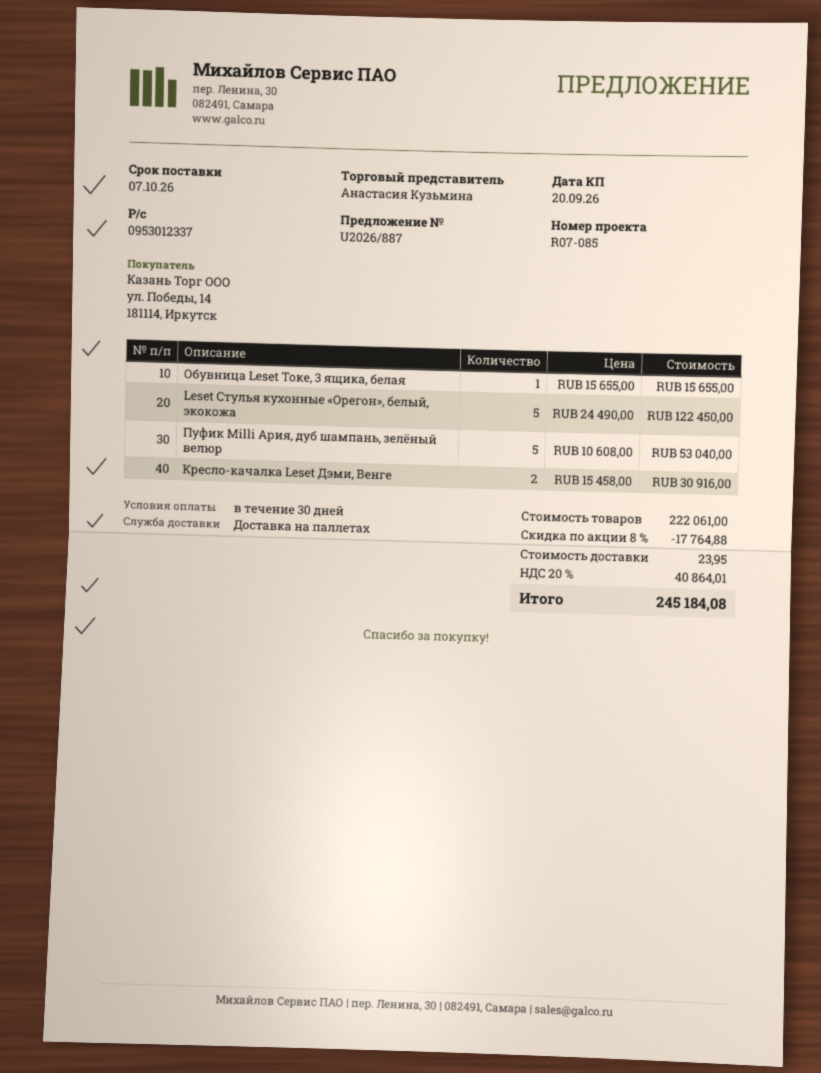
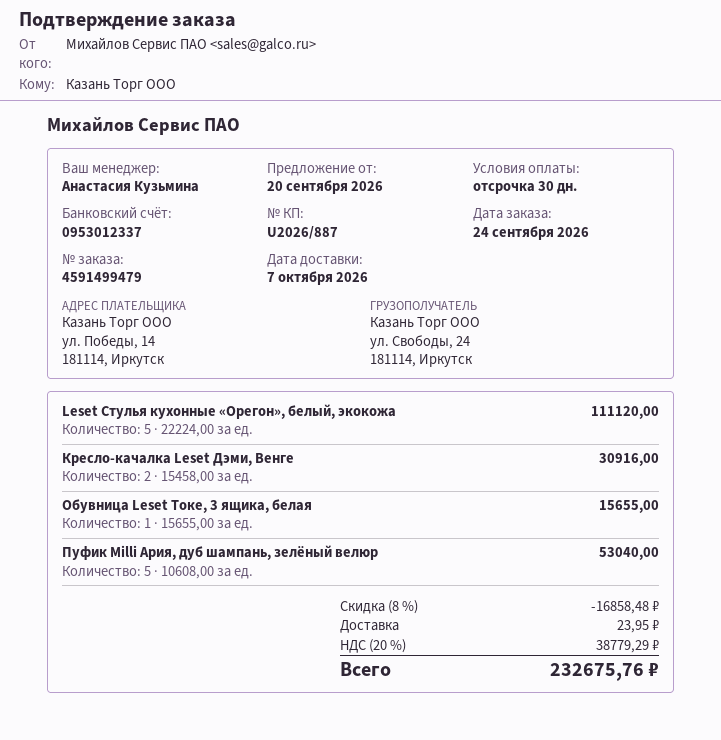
Leset Стулья кухонные «Орегон», белый, экокожа: 5 x 24490.00 = 122450.00 -> 5 x 22224.00 = 111120.00
discount: 8% = 17764.88 -> 8% = 16858.48
tax: 20% = 40864.01 -> 20% = 38779.29
total: 245184.08 -> 232675.76

